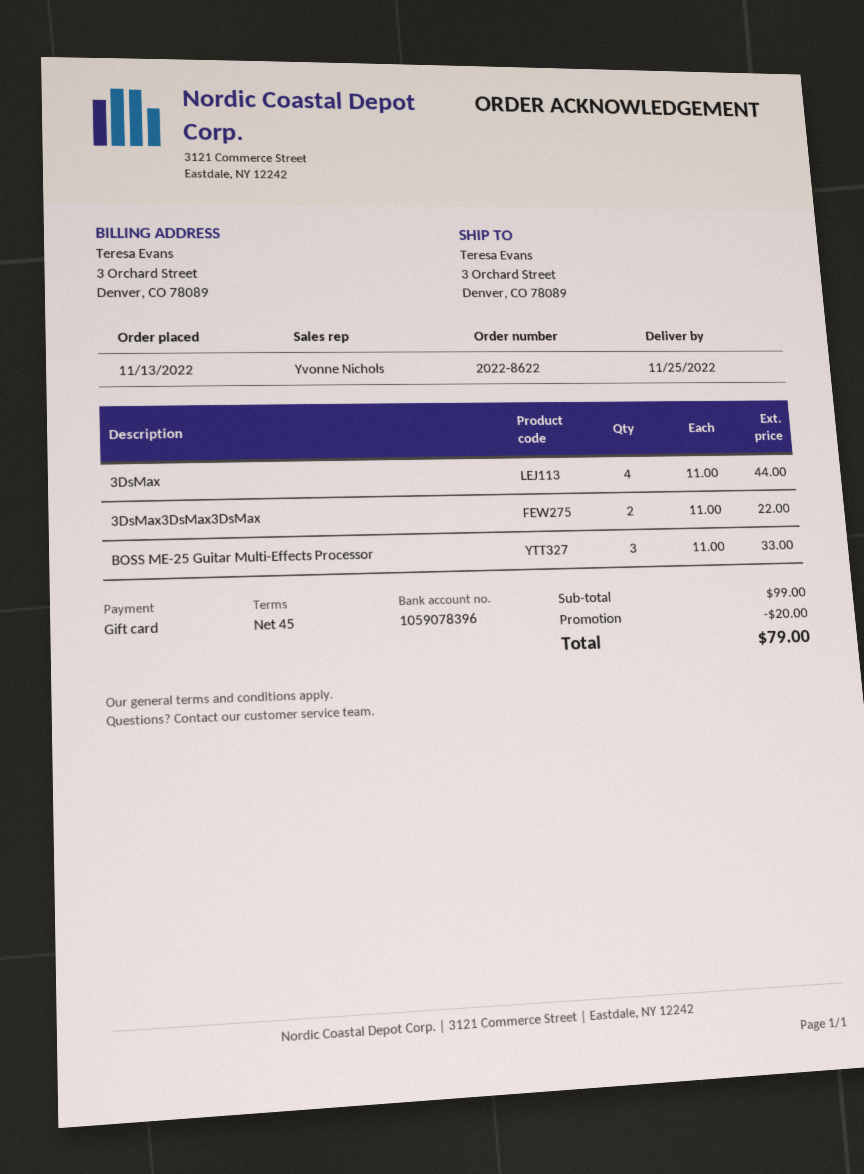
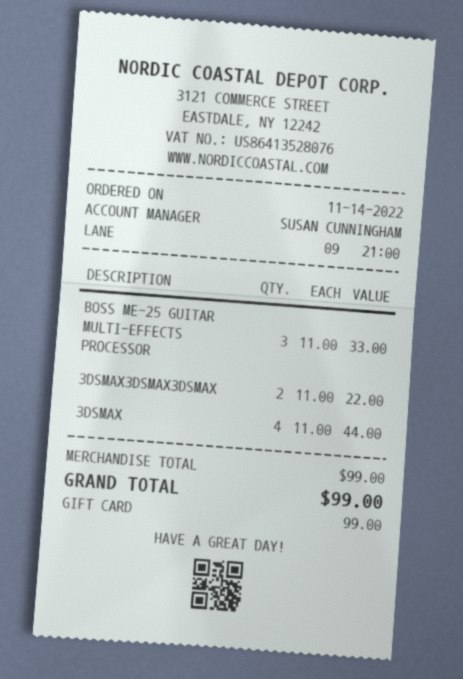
order date: 2022-11-13 -> 2022-11-14
sales rep: Yvonne Nichols -> SUSAN CUNNINGHAM
discount: 20.00 -> none
total: 79.00 -> 99.00

